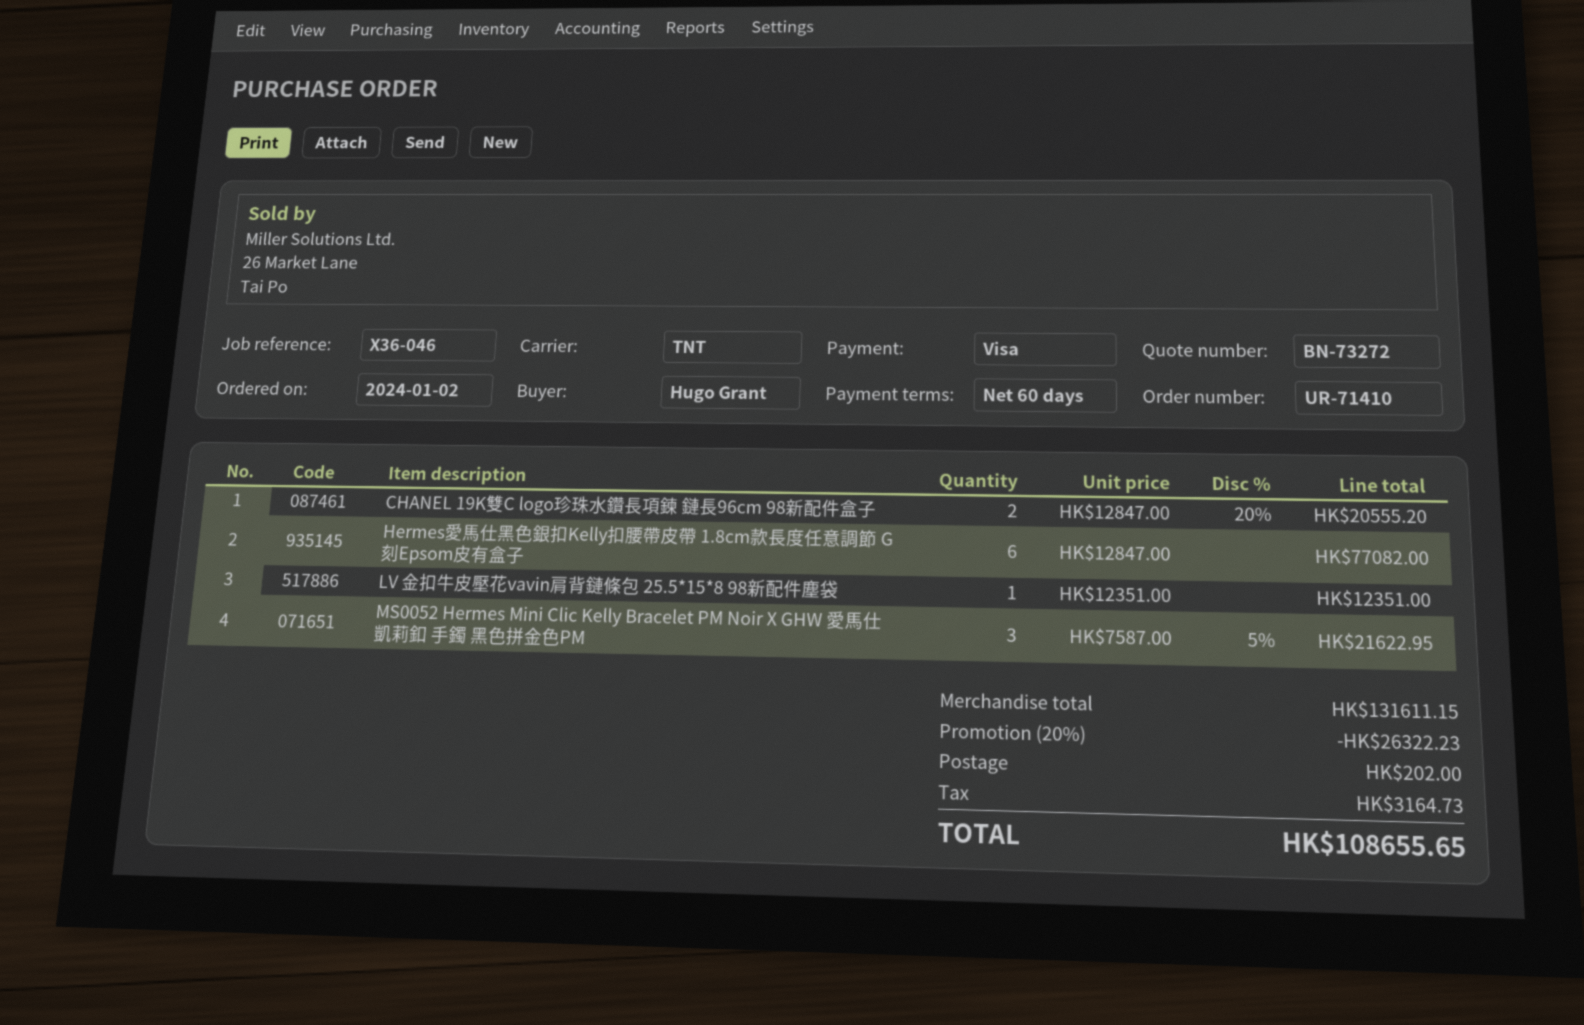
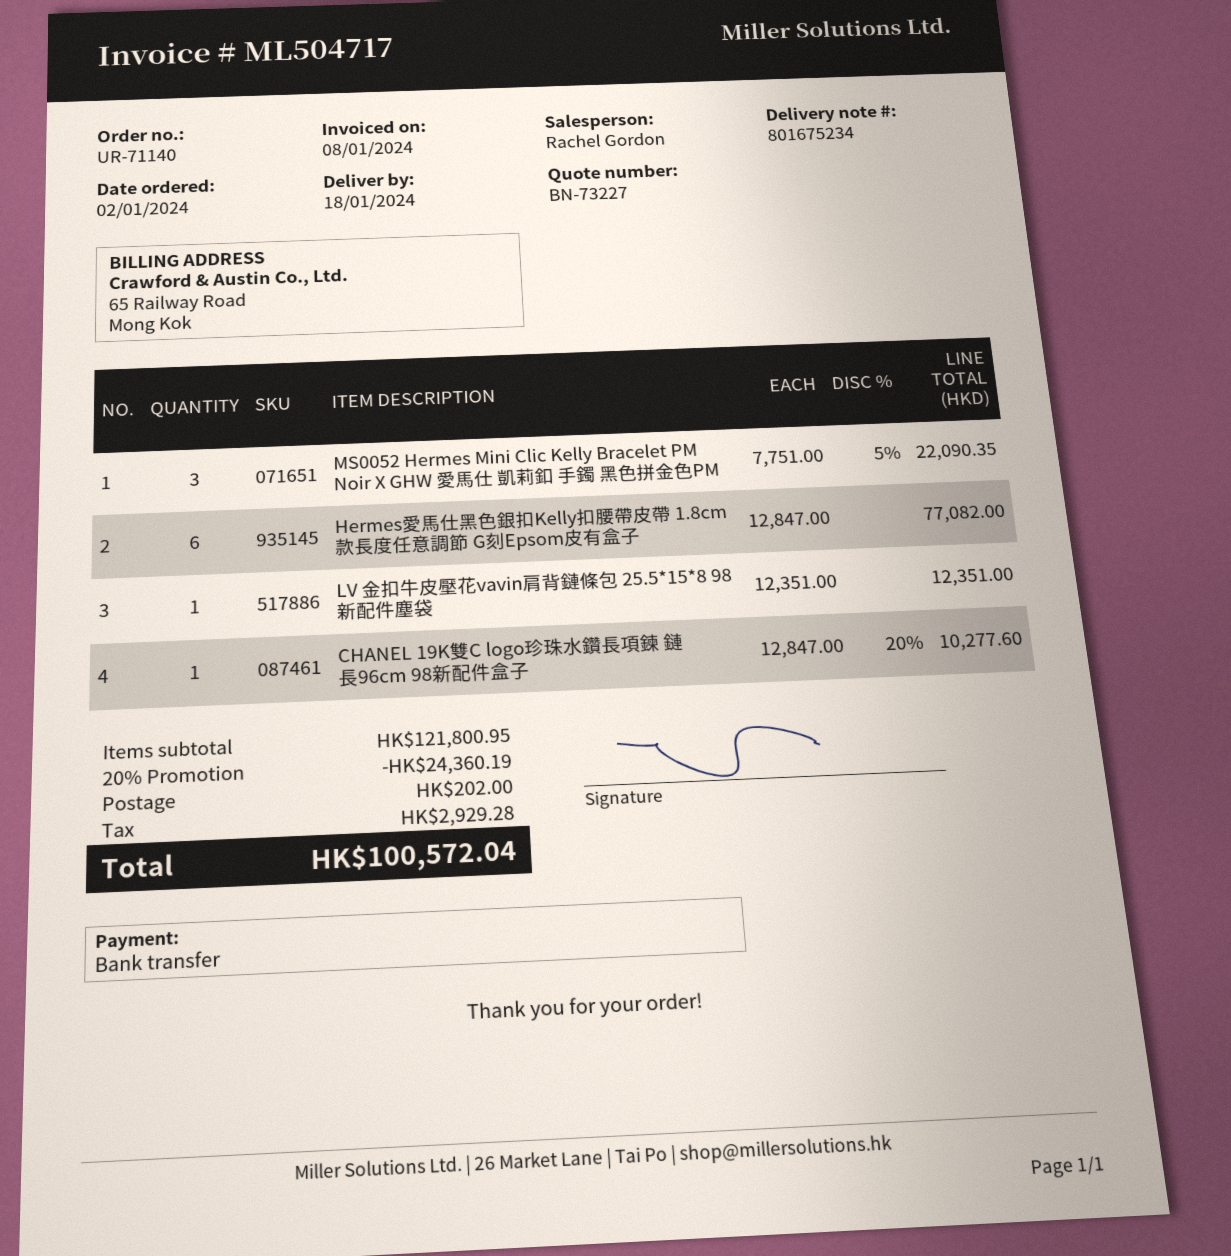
quote number: BN-73272 -> BN-73227
order number: UR-71410 -> UR-71140
payment method: Visa -> bank transfer
CHANEL 19K雙C logo珍珠水鑽長項鍊 鏈長96cm 98新配件盒子: 2 x 12847.00 - 20% = 20555.20 -> 1 x 12847.00 - 20% = 10277.60
MS0052 Hermes Mini Clic Kelly Bracelet PM Noir X GHW 愛馬仕 凱莉釦 手鐲 黑色拼金色PM: 3 x 7587.00 - 5% = 21622.95 -> 3 x 7751.00 - 5% = 22090.35
subtotal: 131611.15 -> 121800.95
discount: 20% = 26322.23 -> 20% = 24360.19
tax: 3164.73 -> 2929.28
total: 108655.65 -> 100572.04

